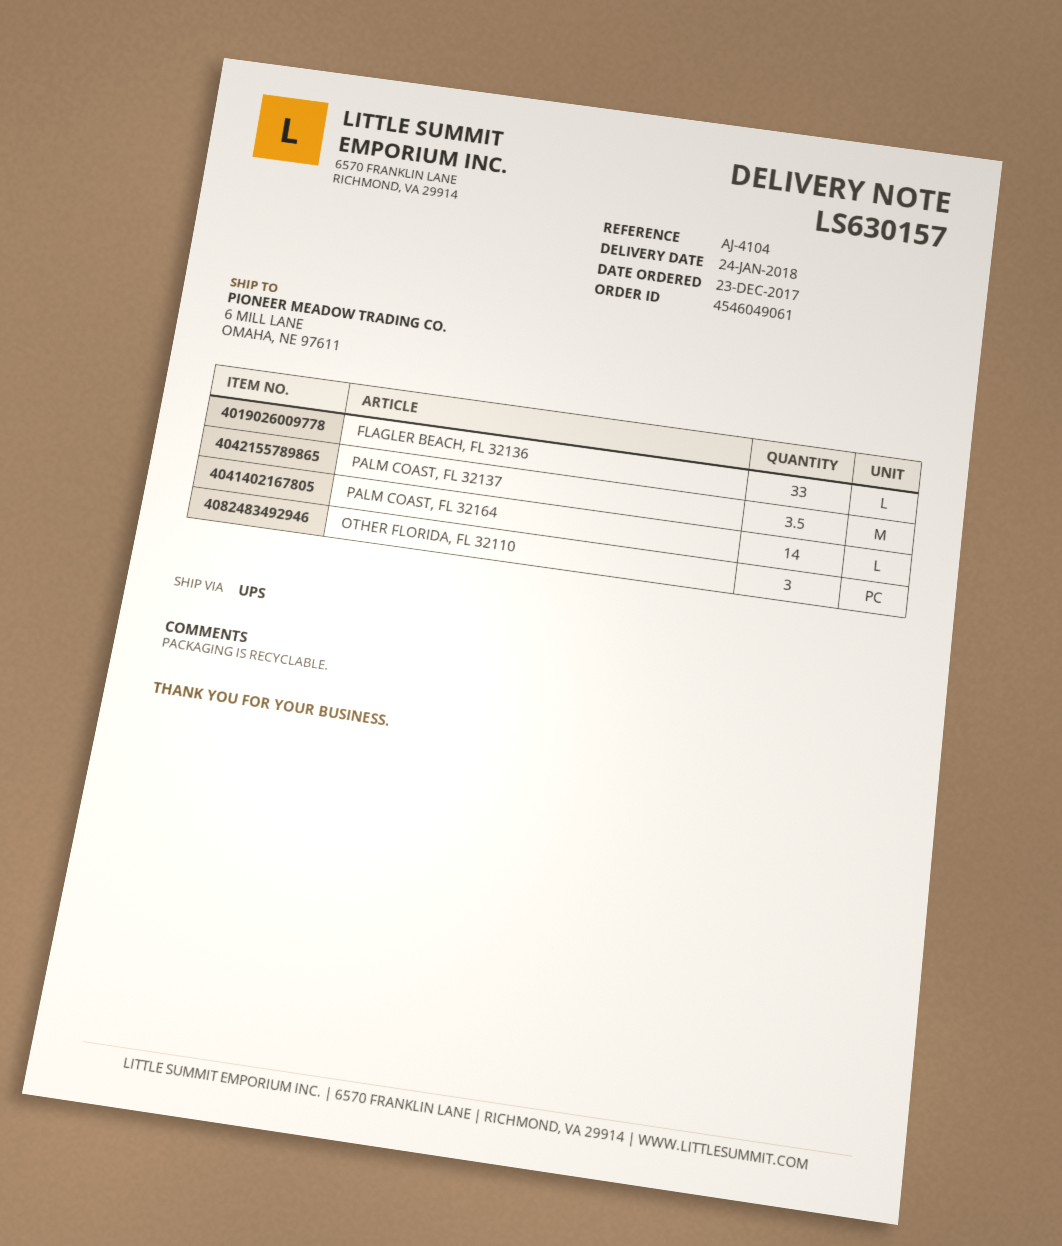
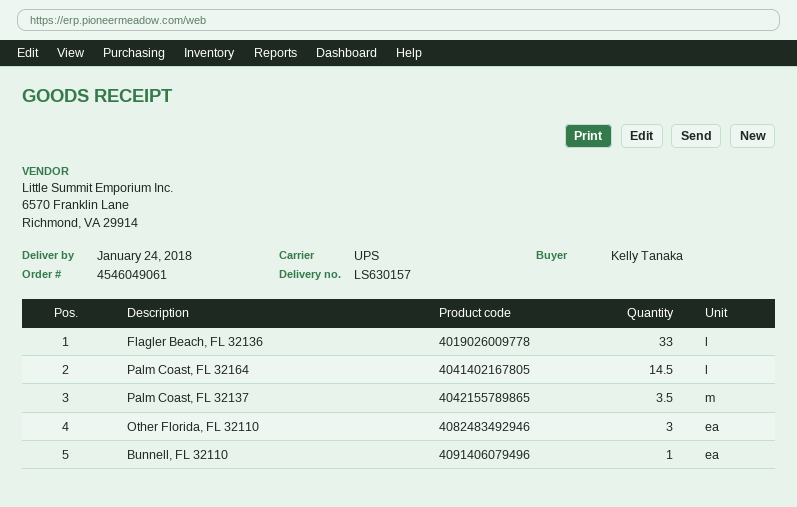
PALM COAST, FL 32164: 14 -> 14.5
Bunnell, FL 32110: none -> 1

